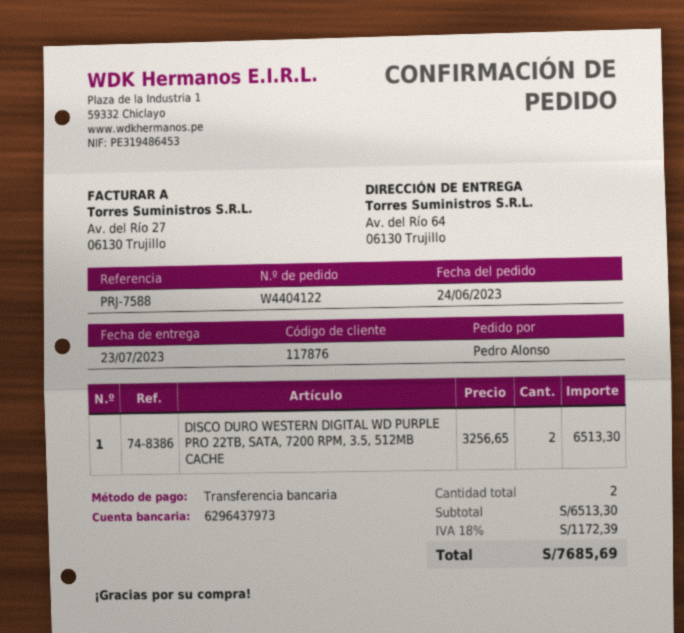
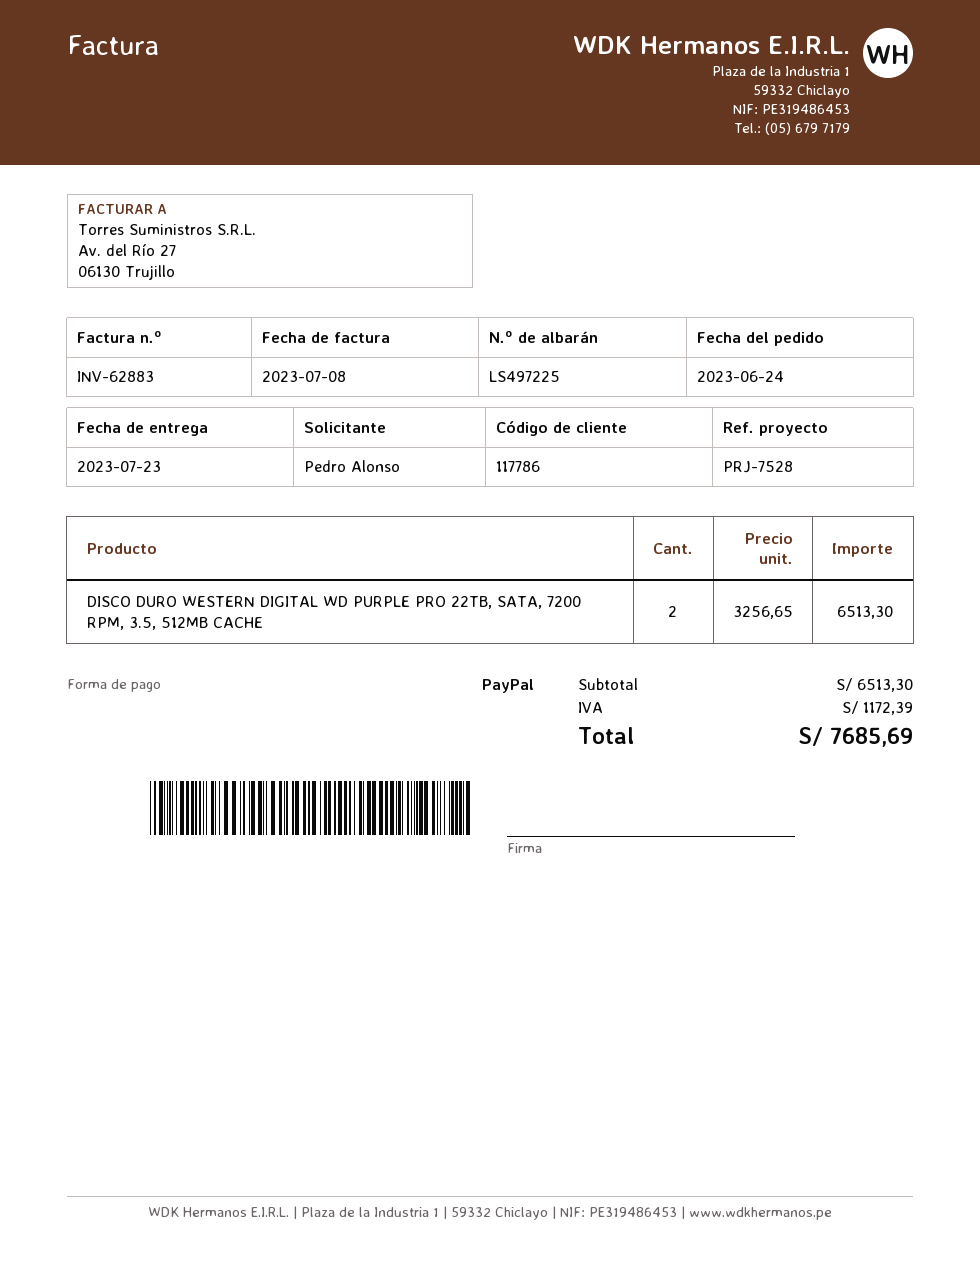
customer number: 117876 -> 117786
reference: PRJ-7588 -> PRJ-7528
payment method: bank transfer -> PayPal

